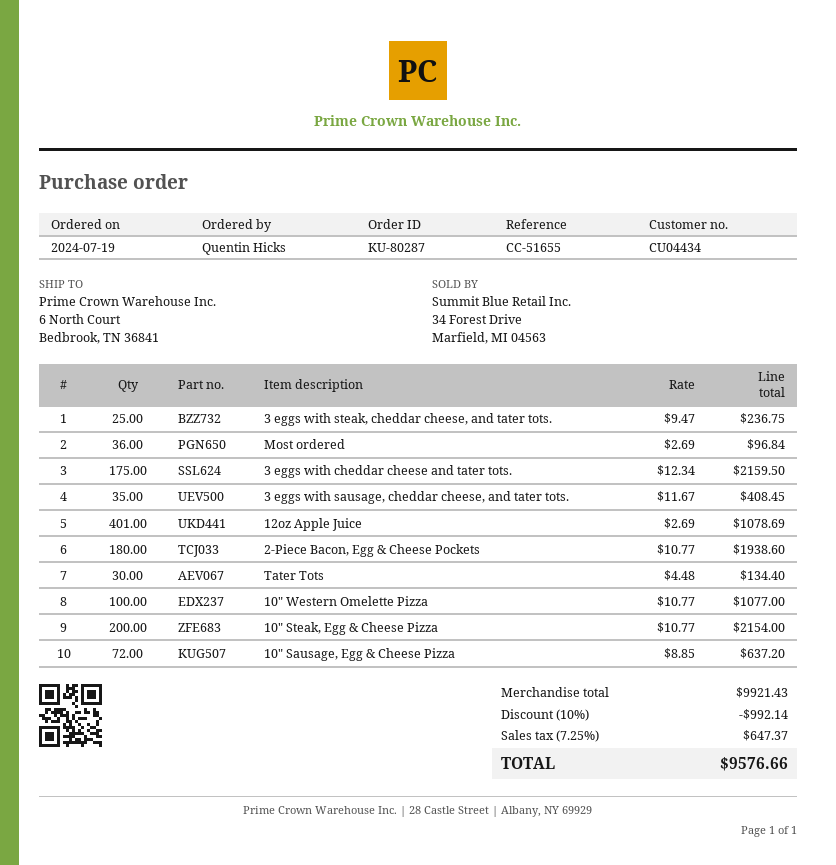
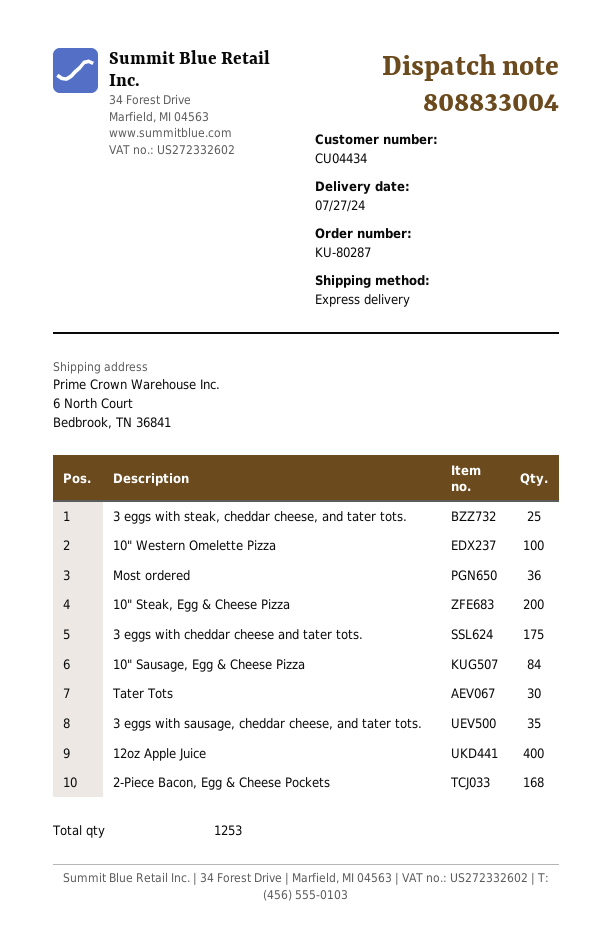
12oz Apple Juice: 401 -> 400
2-Piece Bacon, Egg & Cheese Pockets: 180 -> 168
10" Sausage, Egg & Cheese Pizza: 72 -> 84

